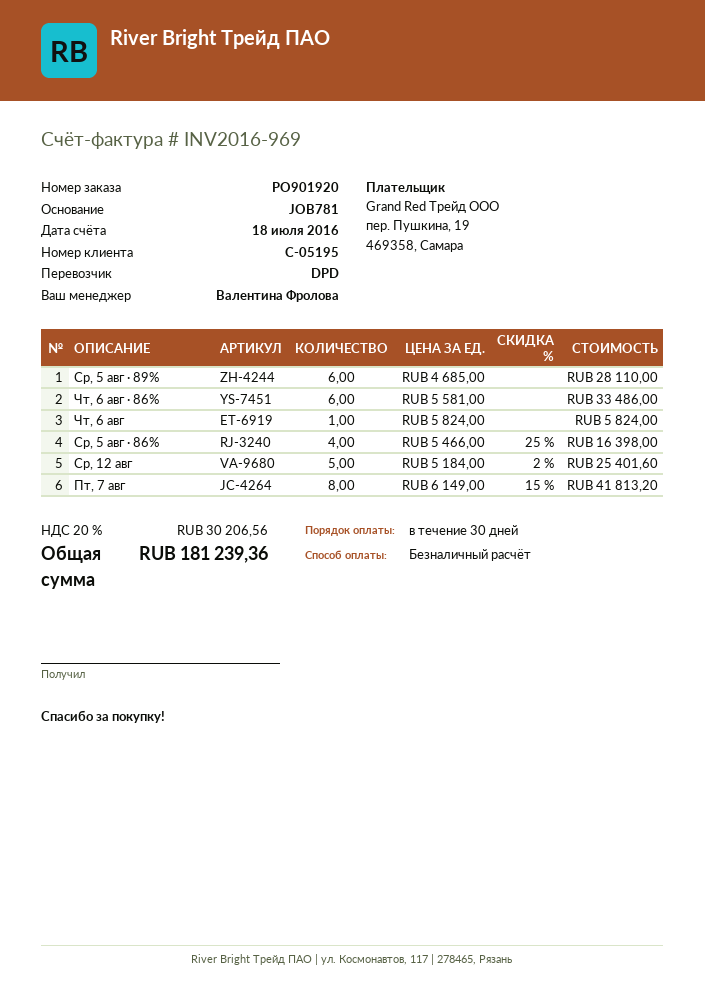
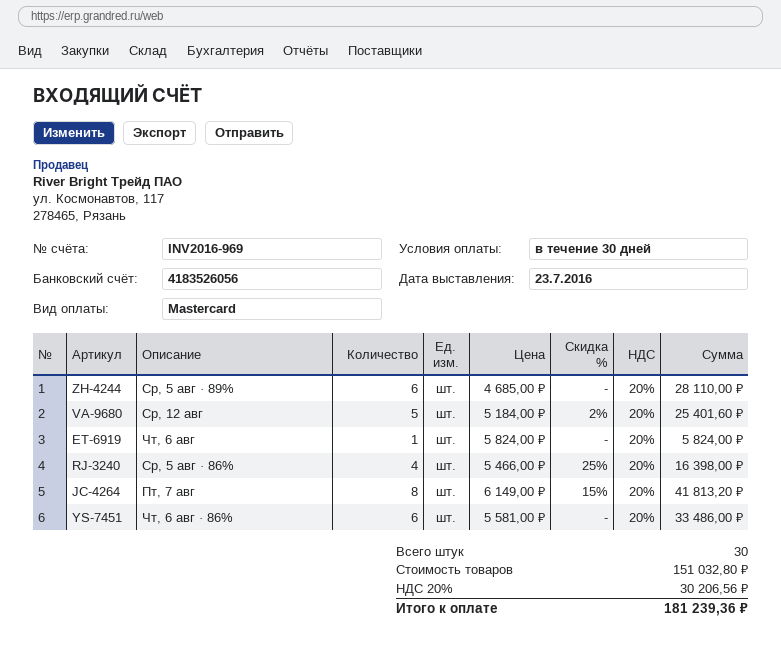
invoice date: 2016-07-18 -> 2016-07-23
payment method: bank transfer -> Mastercard

